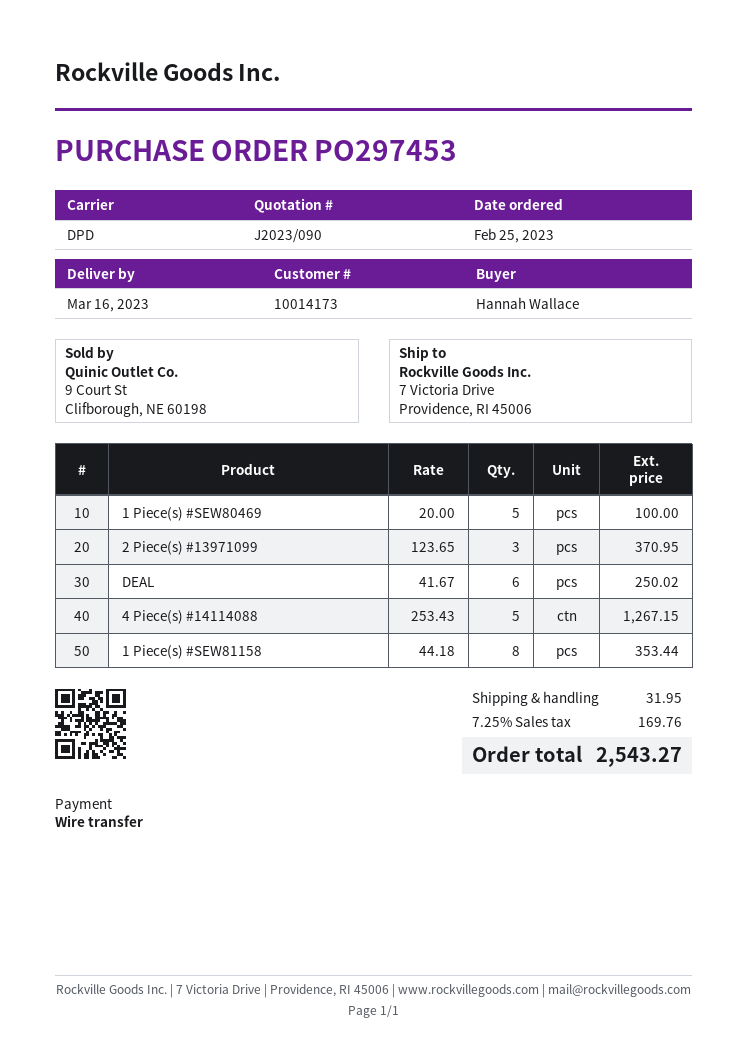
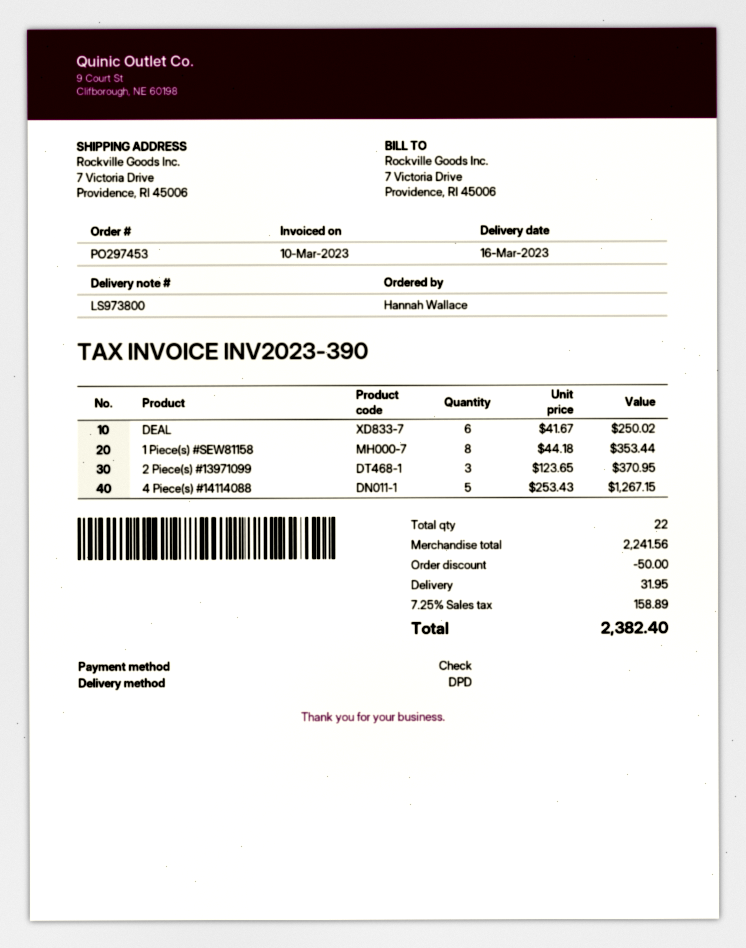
payment method: bank transfer -> cheque
1 Piece(s) #SEW80469: 5 x 20.00 = 100.00 -> none
discount: none -> 50.00
tax: 7.25% = 169.76 -> 7.25% = 158.89
total: 2543.27 -> 2382.40

